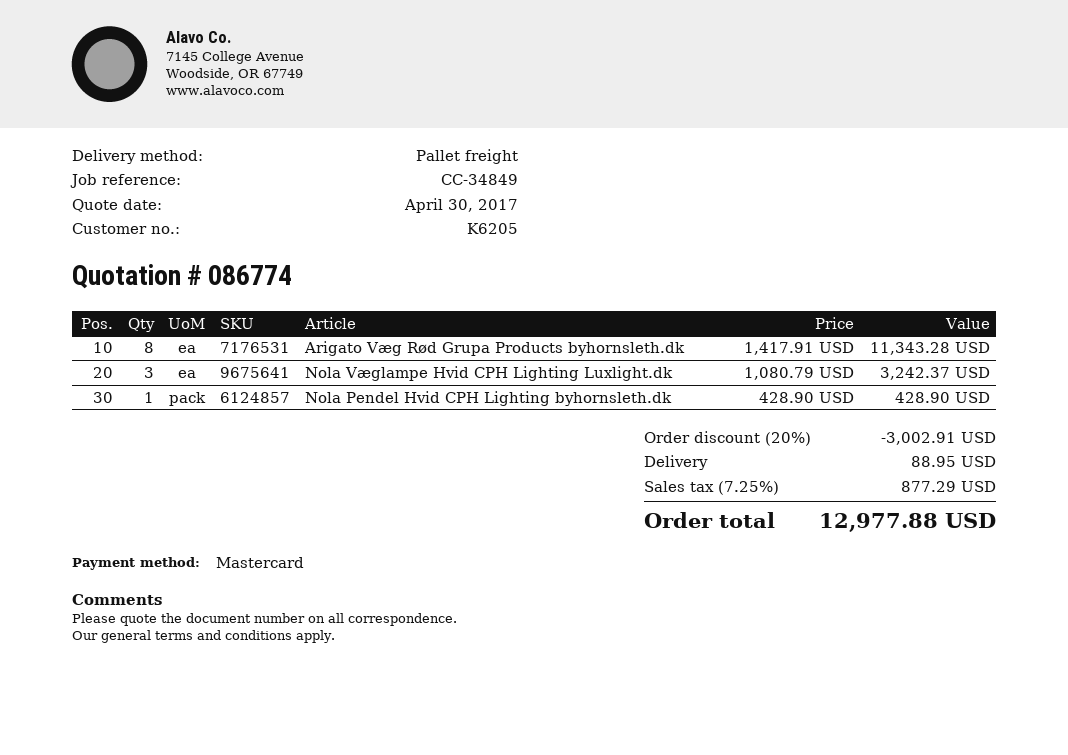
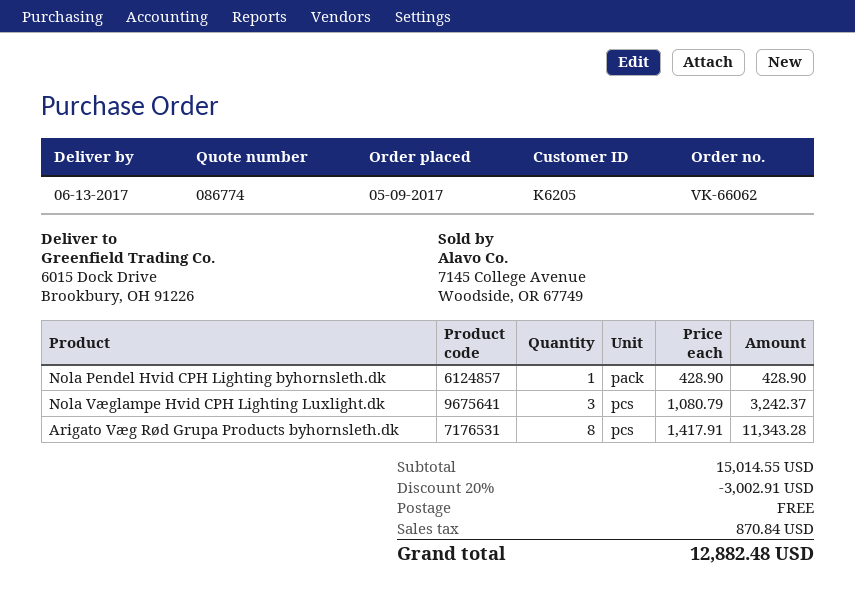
shipping: 88.95 -> 0.00
tax: 877.29 -> 870.84
total: 12977.88 -> 12882.48

